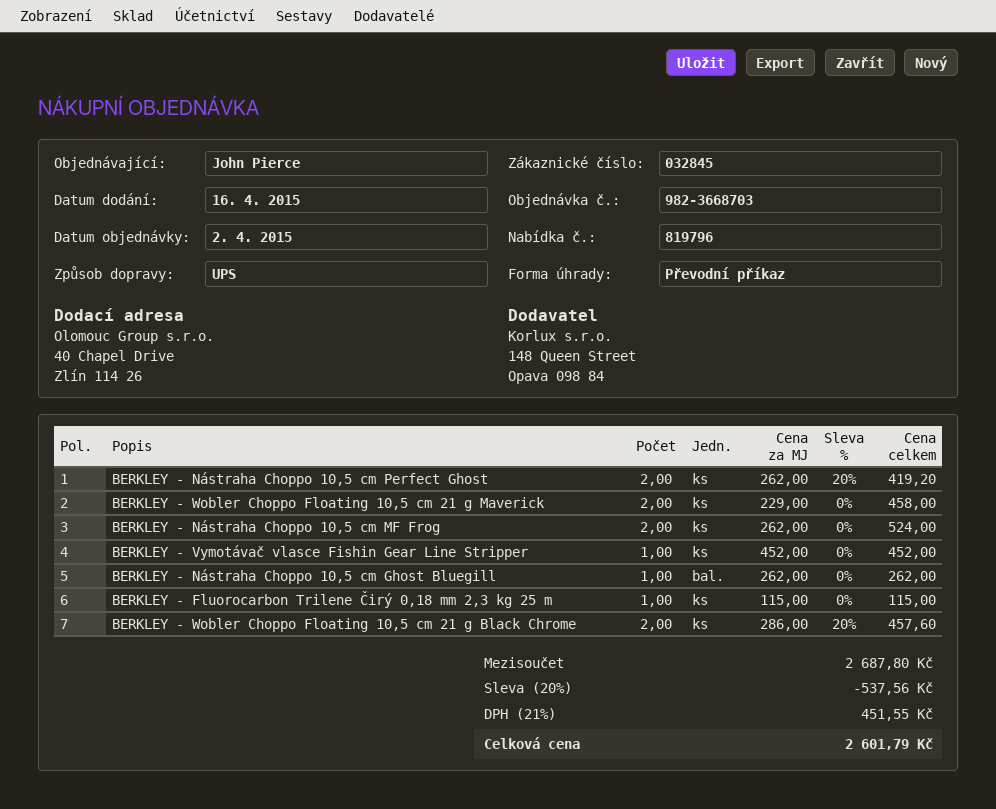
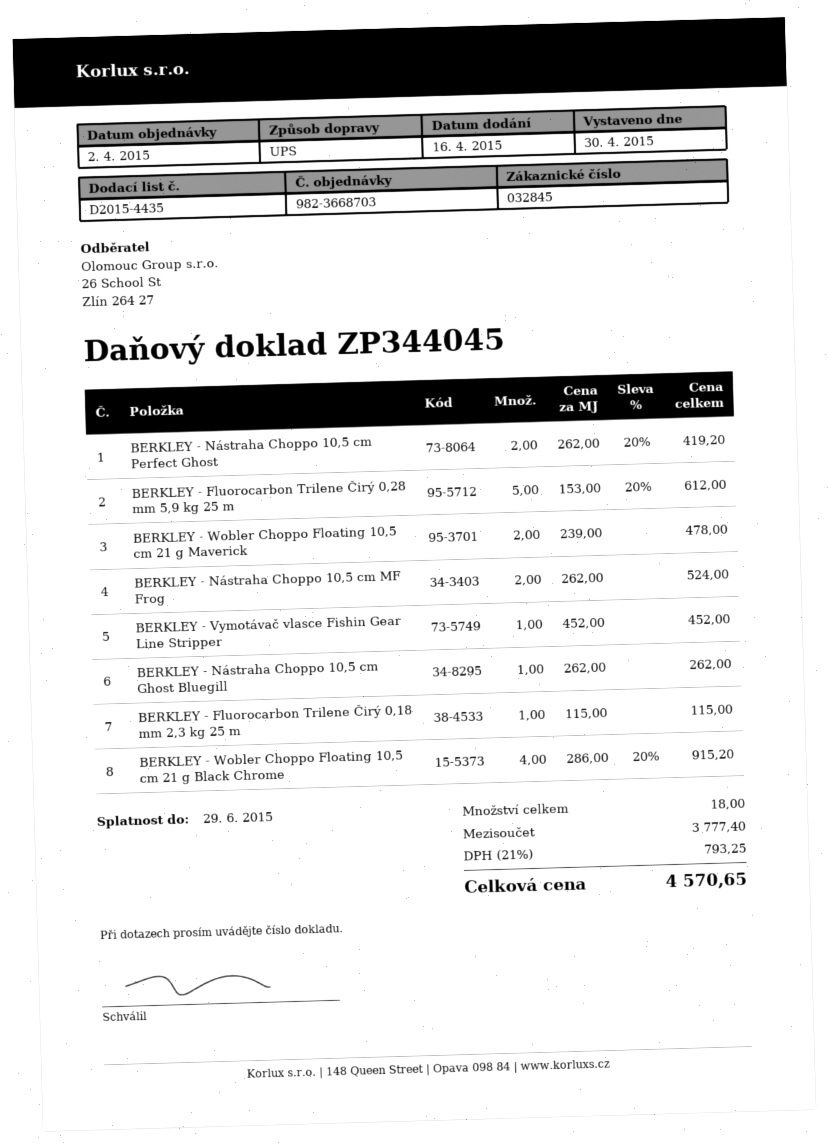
BERKLEY - Wobler Choppo Floating 10,5 cm 21 g Maverick: 2 x 229.00 = 458.00 -> 2 x 239.00 = 478.00
BERKLEY - Wobler Choppo Floating 10,5 cm 21 g Black Chrome: 2 x 286.00 - 20% = 457.60 -> 4 x 286.00 - 20% = 915.20
BERKLEY - Fluorocarbon Trilene Čirý 0,28 mm 5,9 kg 25 m: none -> 5 x 153.00 - 20% = 612.00
subtotal: 2687.80 -> 3777.40
discount: 20% = 537.56 -> none
tax: 21% = 451.55 -> 21% = 793.25
total: 2601.79 -> 4570.65

